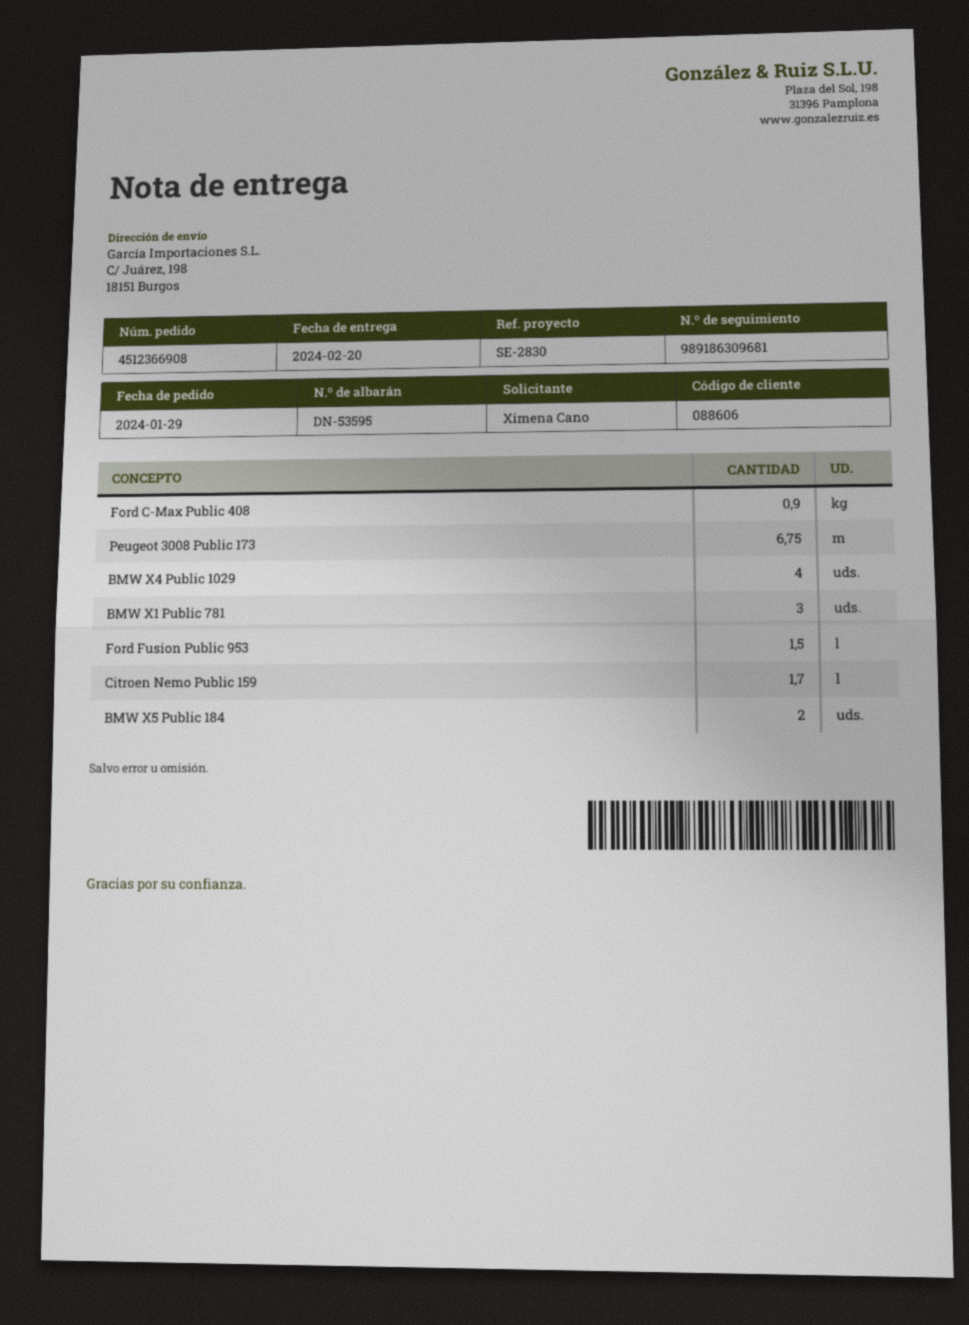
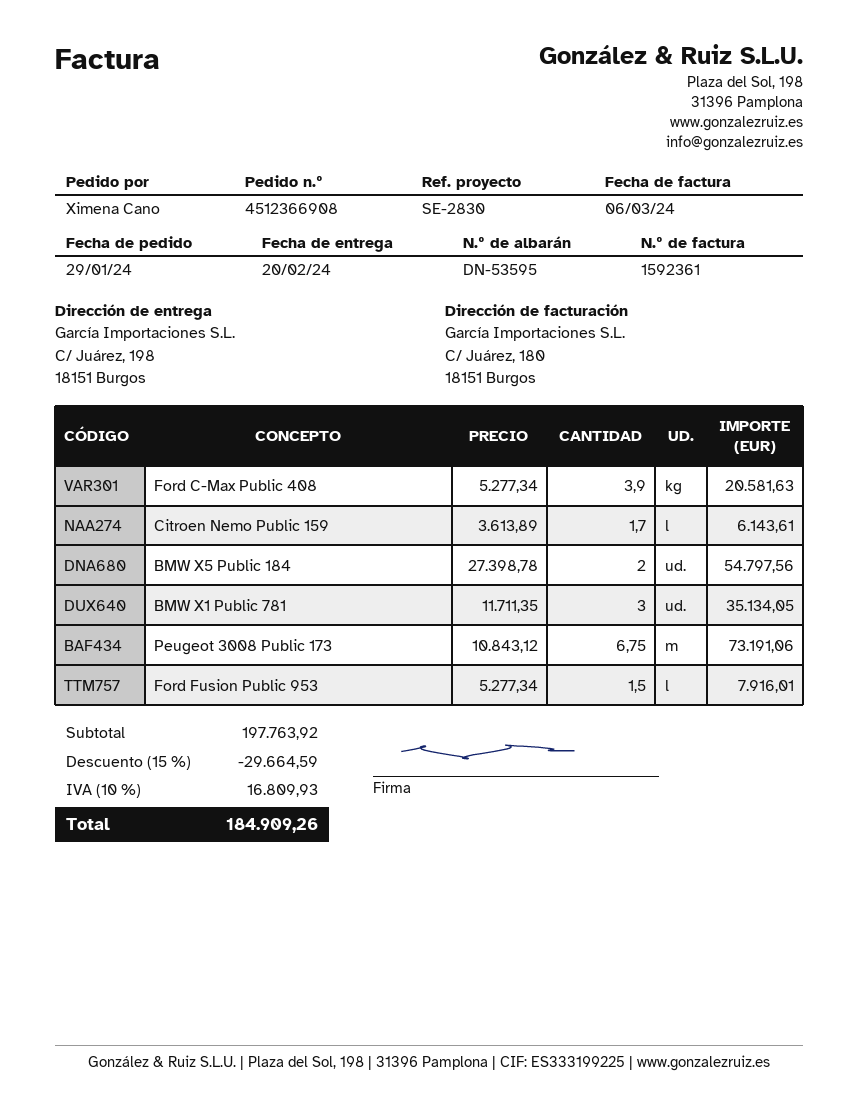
Ford C-Max Public 408: 0.9 -> 3.9
BMW X4 Public 1029: 4 -> none

